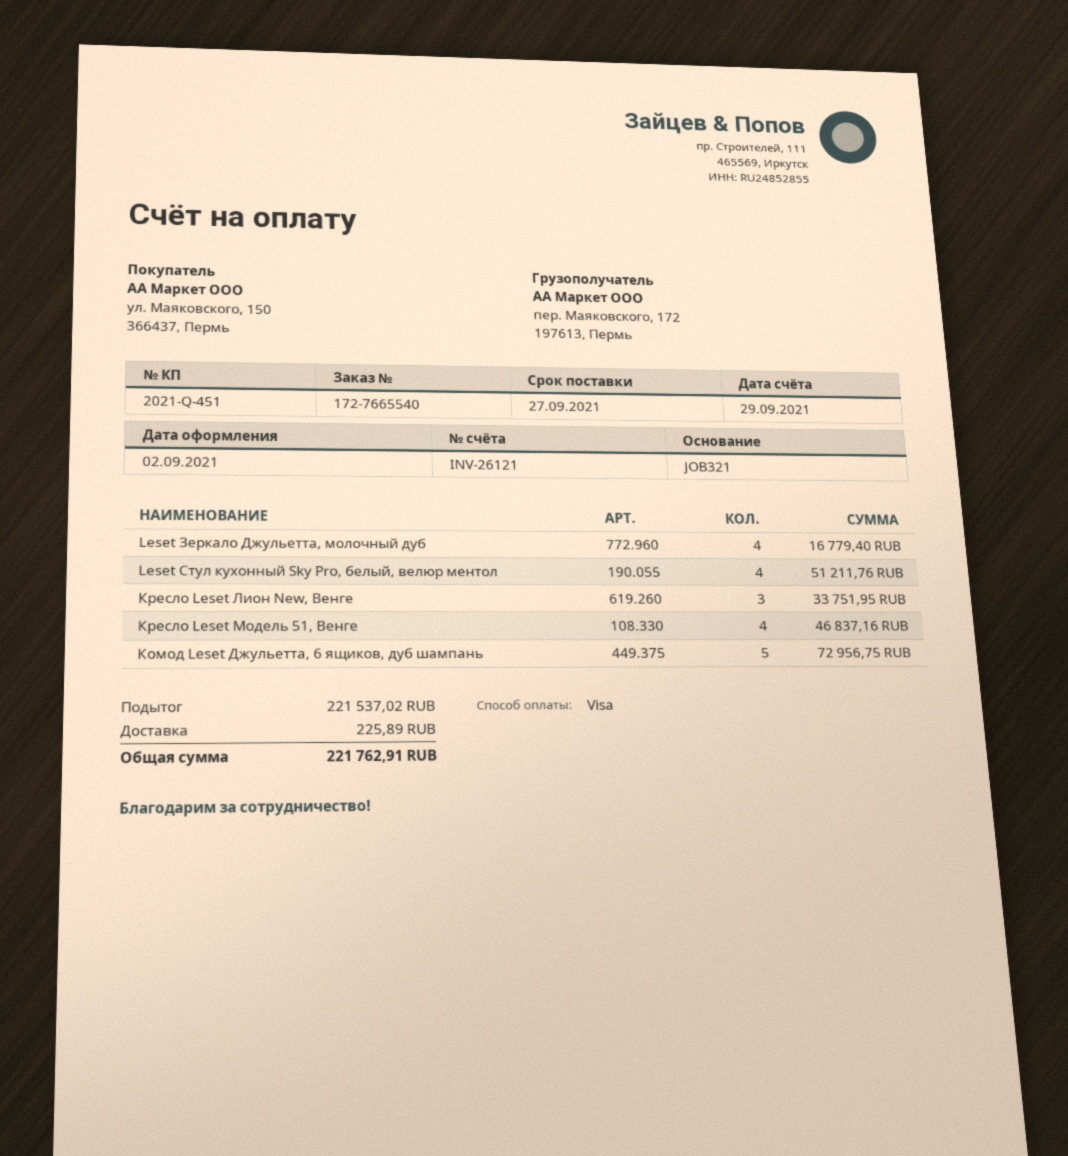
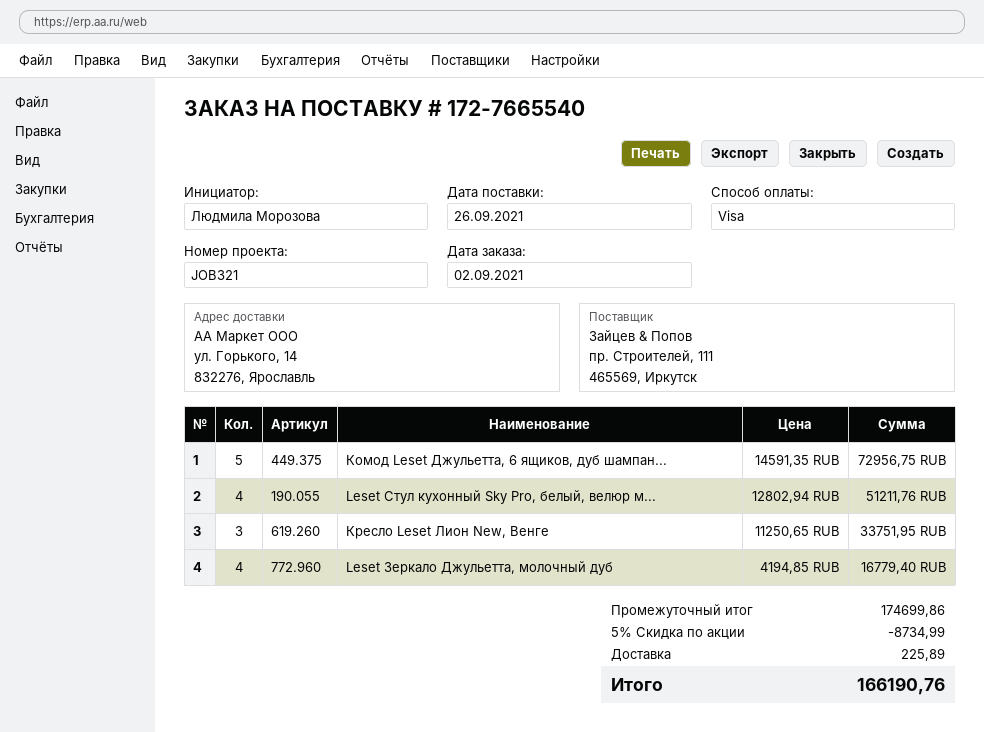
delivery date: 2021-09-27 -> 2021-09-26
ship to: пер. Маяковского, 172, 197613, Пермь -> ул. Горького, 14, 832276, Ярославль
Кресло Leset Модель 51, Венге: 4 for 46837.16 -> none
subtotal: 221537.02 -> 174699.86
discount: none -> 5% = 8734.99
total: 221762.91 -> 166190.76

